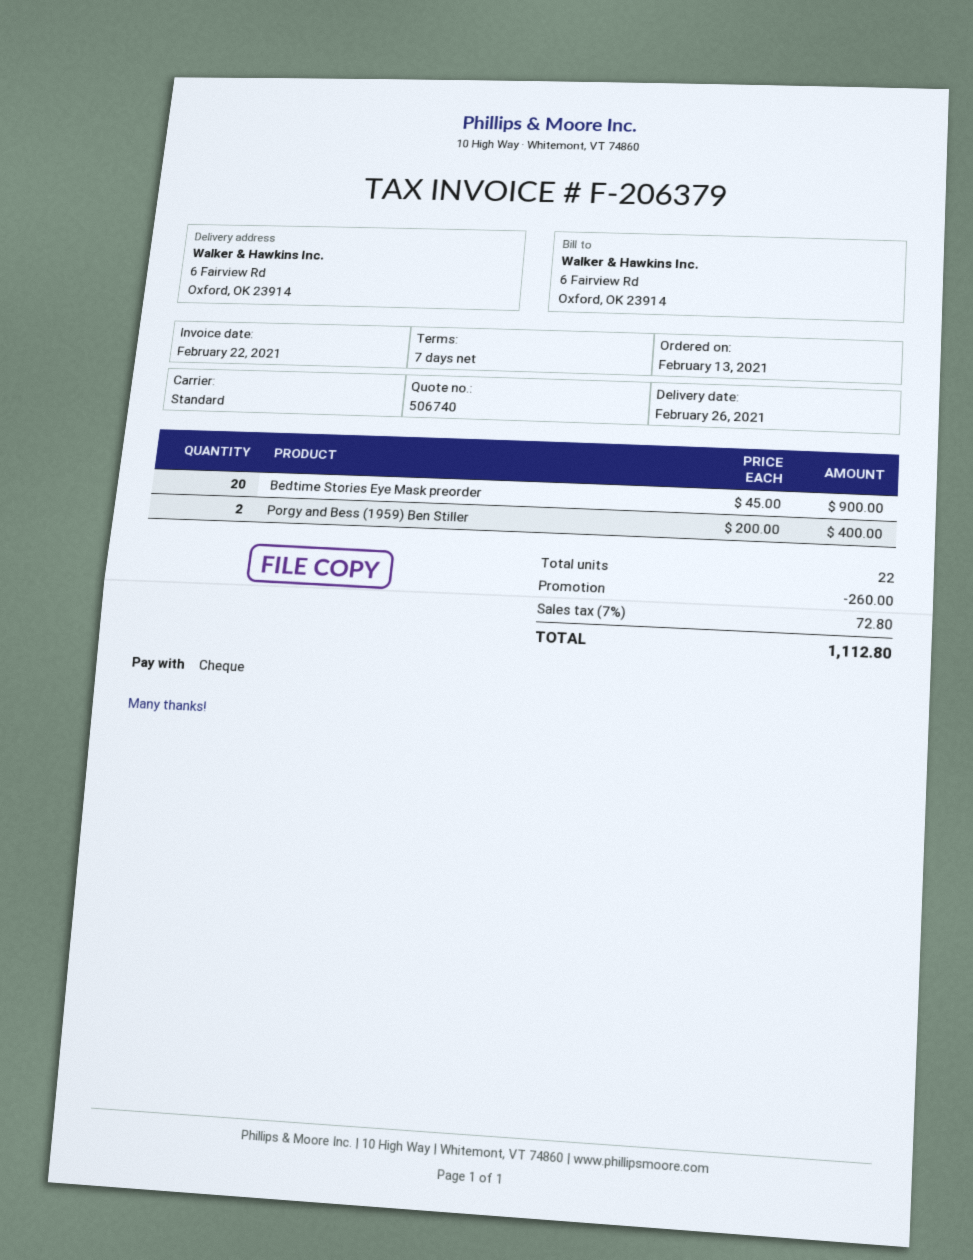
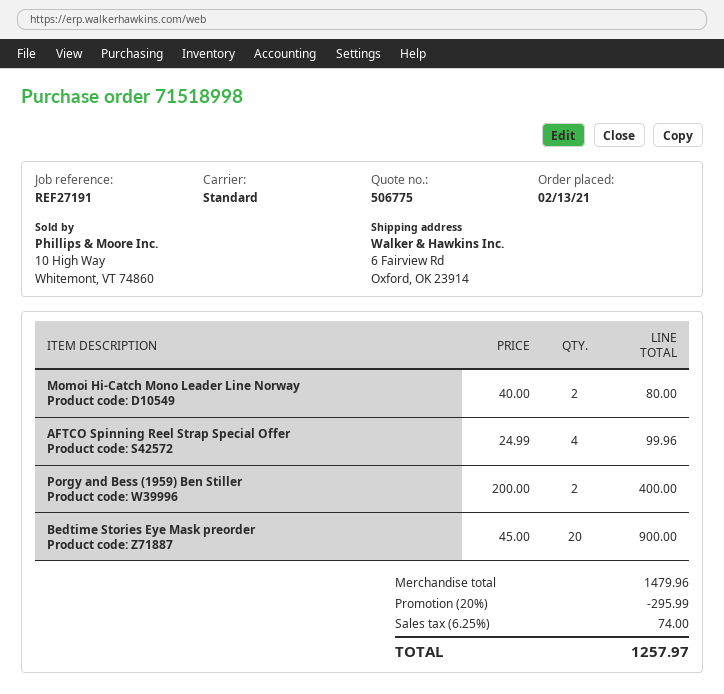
quote number: 506740 -> 506775
Momoi Hi-Catch Mono Leader Line Norway: none -> 2 x 40.00 = 80.00
AFTCO Spinning Reel Strap Special Offer: none -> 4 x 24.99 = 99.96
discount: 260.00 -> 295.99
tax: 7% = 72.80 -> 6.25% = 74.00
total: 1112.80 -> 1257.97

